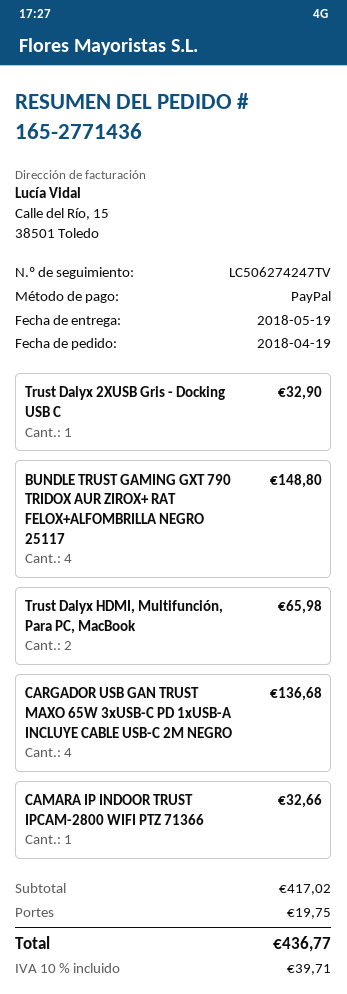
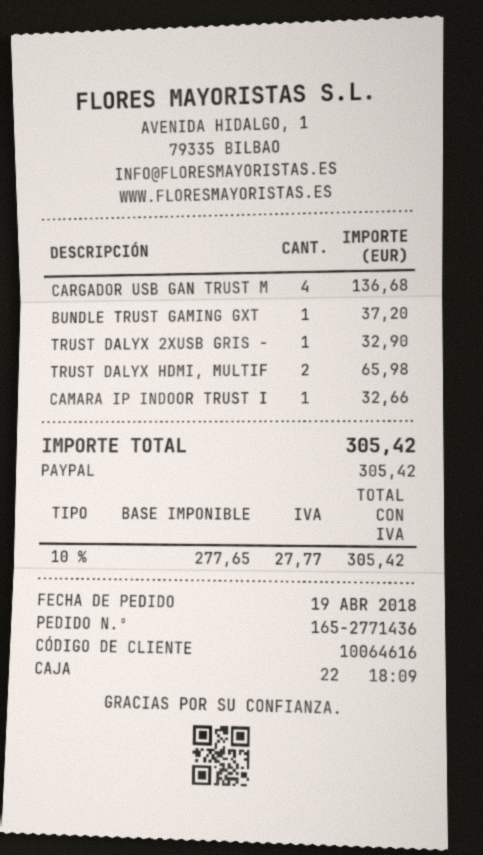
BUNDLE TRUST GAMING GXT 790 TRIDOX AUR ZIROX+ RAT FELOX+ALFOMBRILLA NEGRO 25117: 4 for 148.80 -> 1 for 37.20
shipping: 19.75 -> none
tax: 10% = 39.71 -> 10% = 27.77
total: 436.77 -> 305.42

